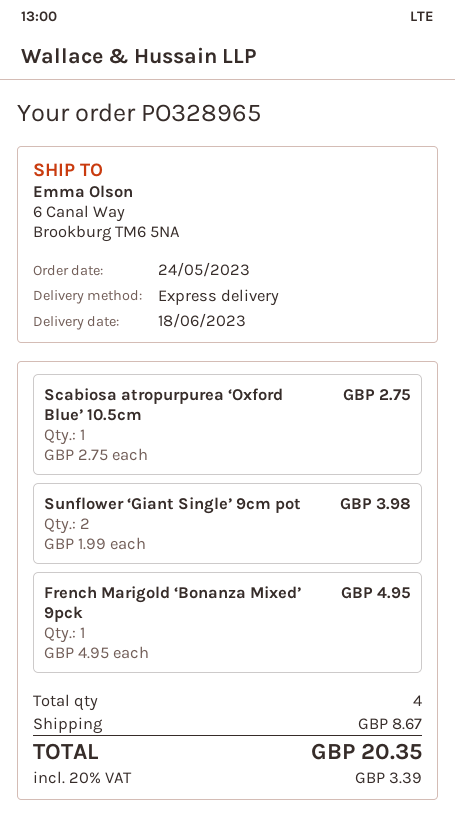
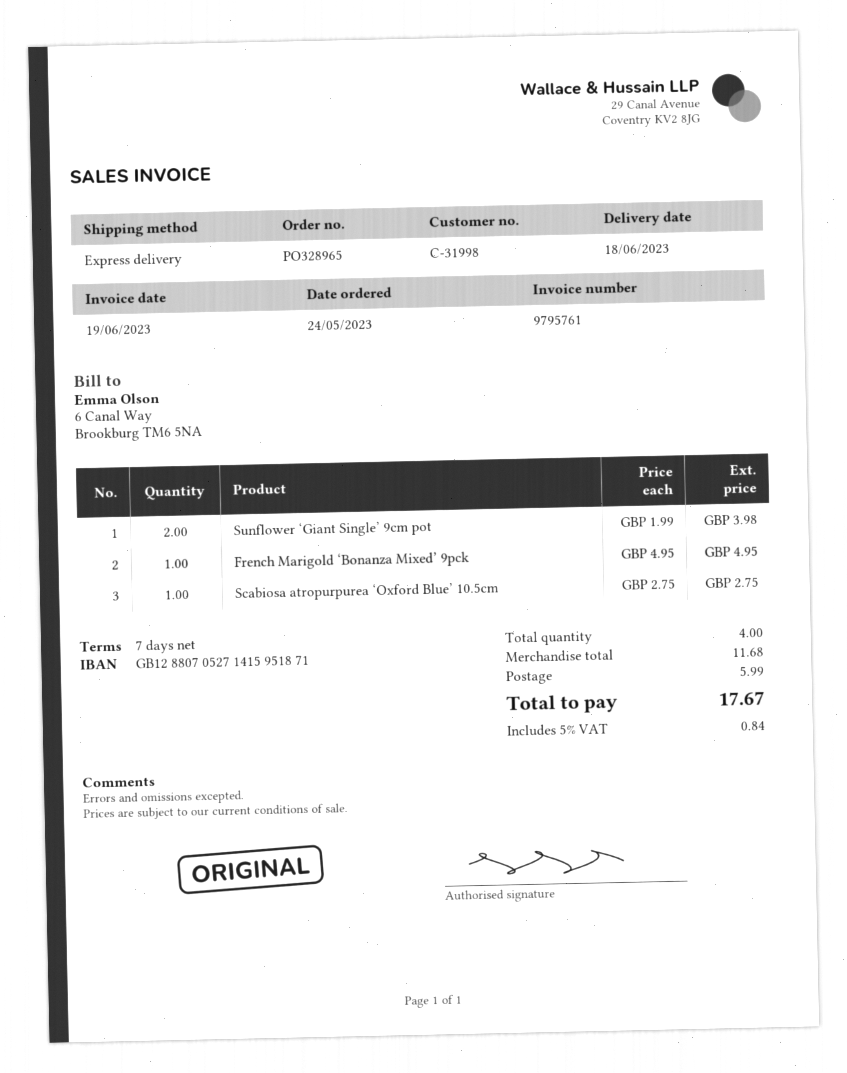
shipping: 8.67 -> 5.99
tax: 20% = 3.39 -> 5% = 0.84
total: 20.35 -> 17.67

